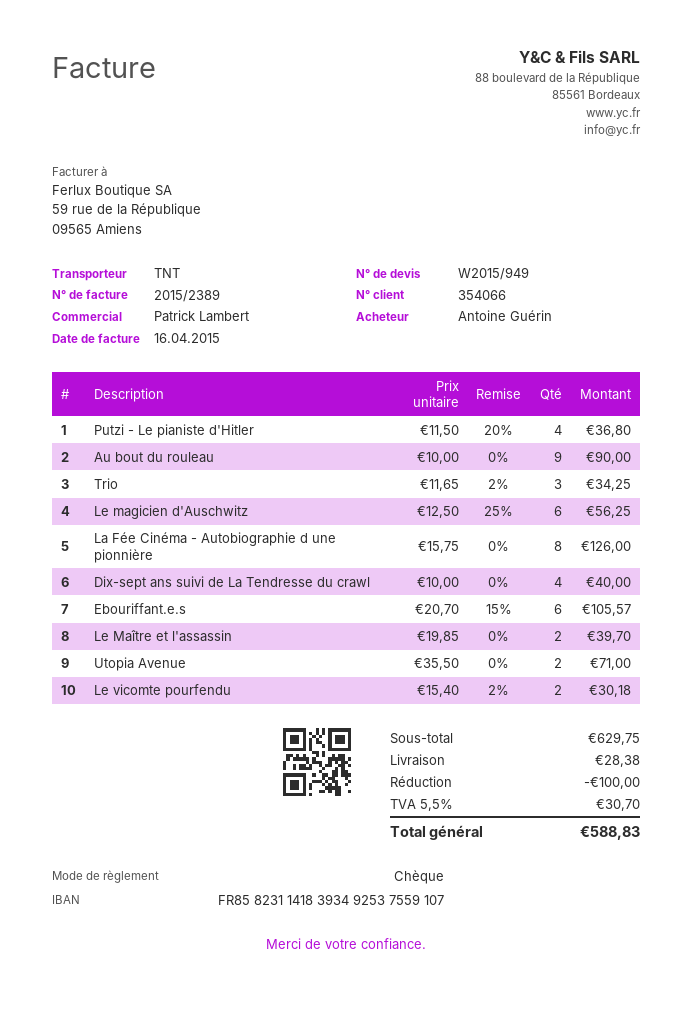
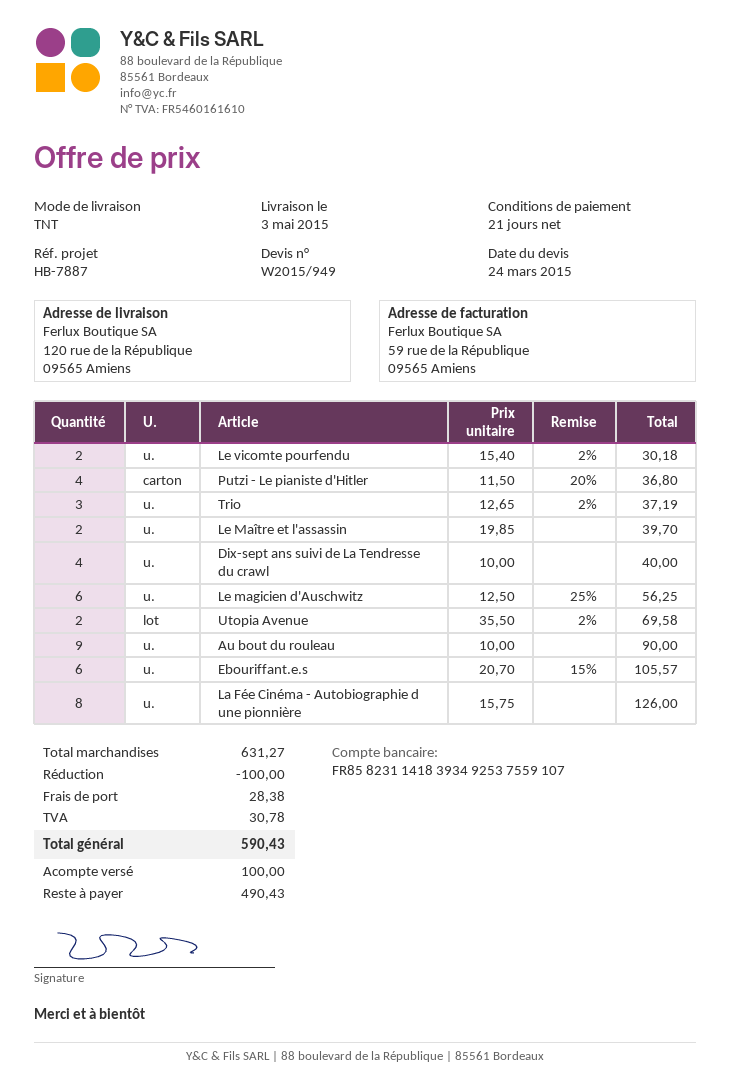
Trio: 3 x 11.65 - 2% = 34.25 -> 3 x 12.65 - 2% = 37.19
Utopia Avenue: 2 x 35.50 = 71.00 -> 2 x 35.50 - 2% = 69.58
subtotal: 629.75 -> 631.27
tax: 30.70 -> 30.78
total: 588.83 -> 590.43

